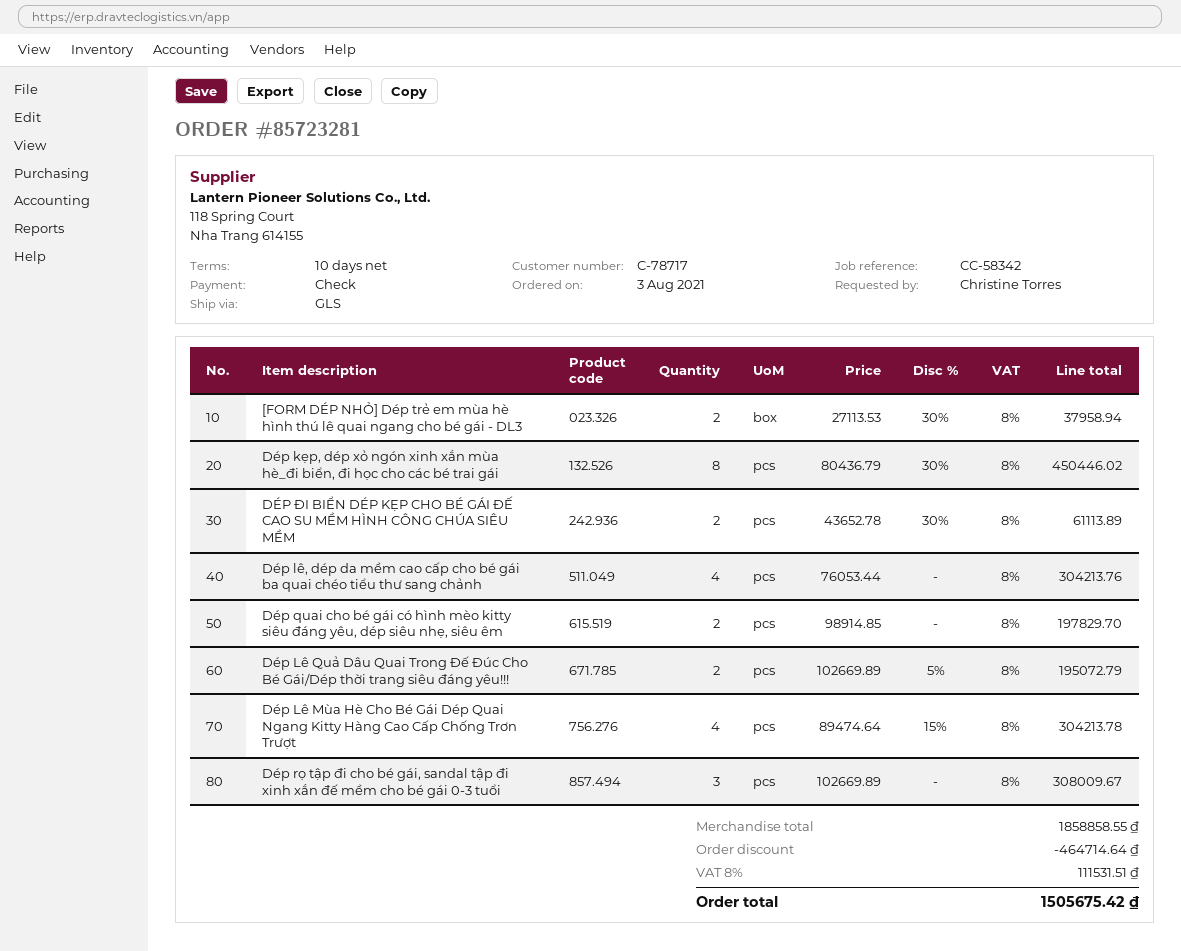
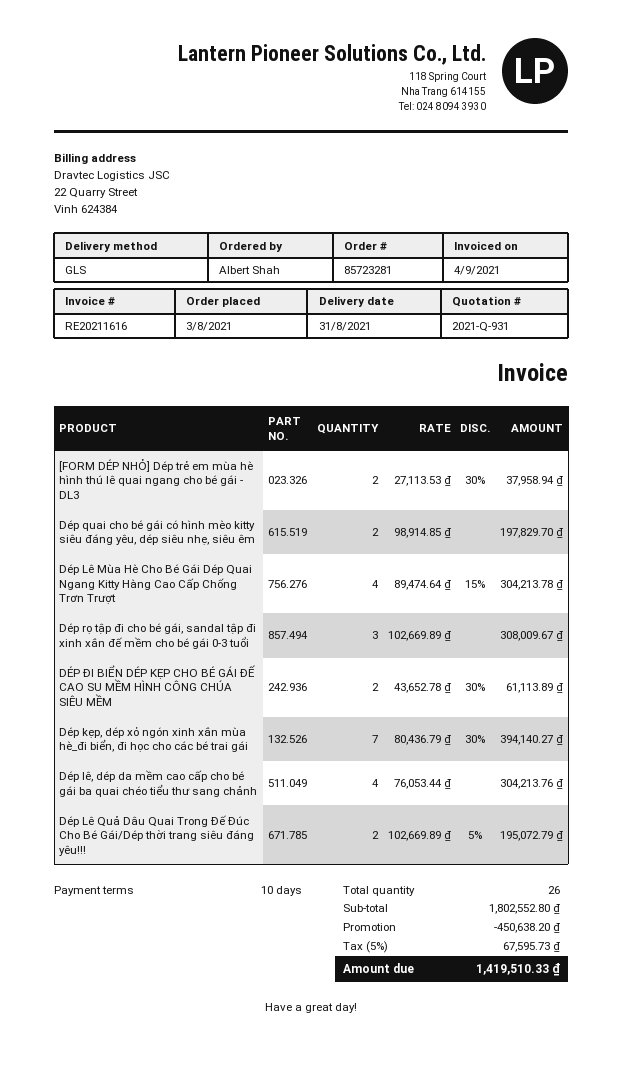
ordered by: Christine Torres -> Albert Shah
Dép kẹp, dép xỏ ngón xinh xắn mùa hè_đi biển, đi học cho các bé trai gái: 8 x 80436.79 - 30% = 450446.02 -> 7 x 80436.79 - 30% = 394140.27
subtotal: 1858858.55 -> 1802552.80
discount: 464714.64 -> 450638.20
tax: 8% = 111531.51 -> 5% = 67595.73
total: 1505675.42 -> 1419510.33

